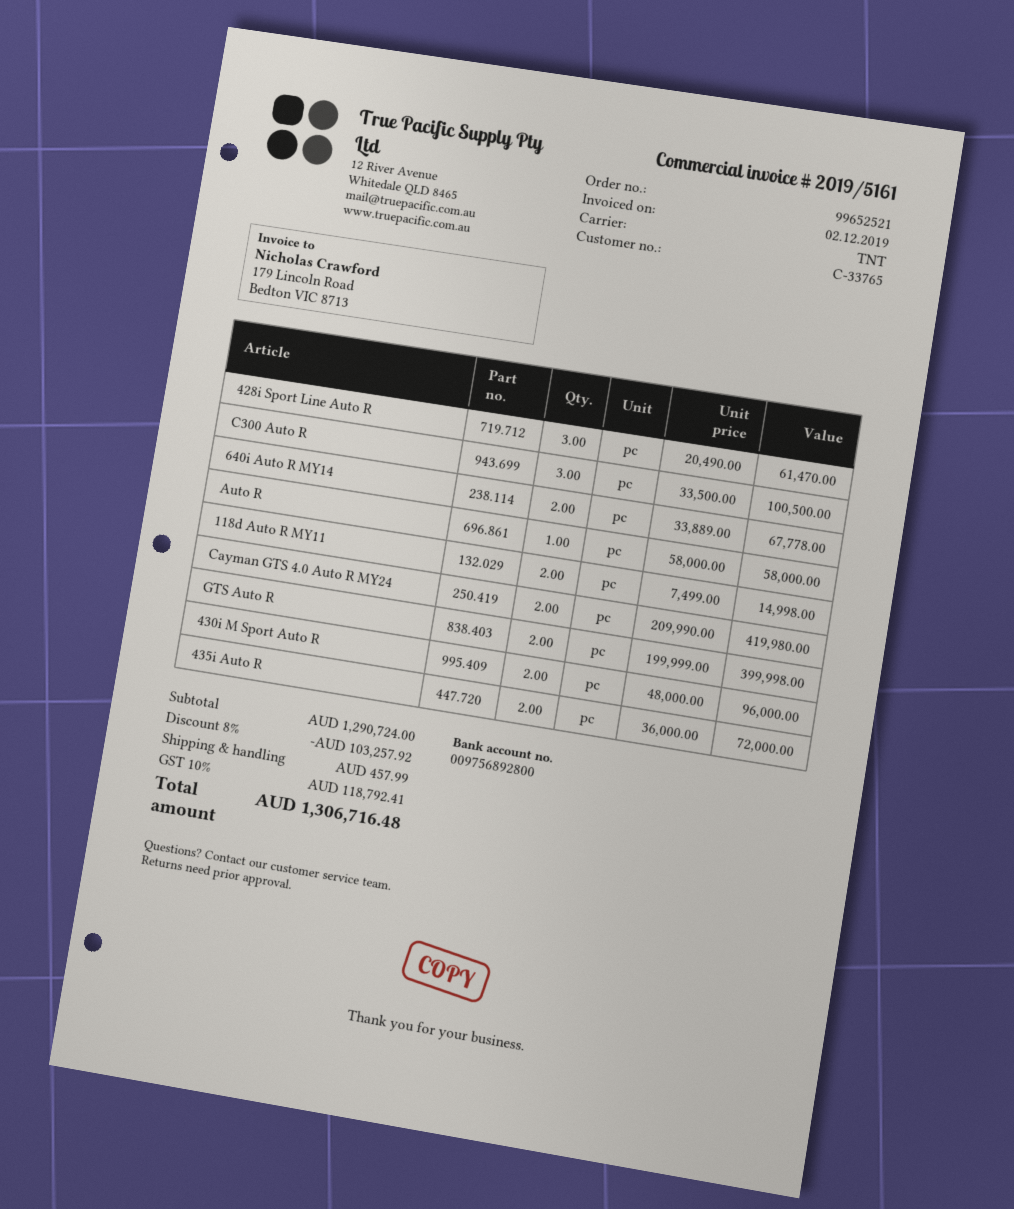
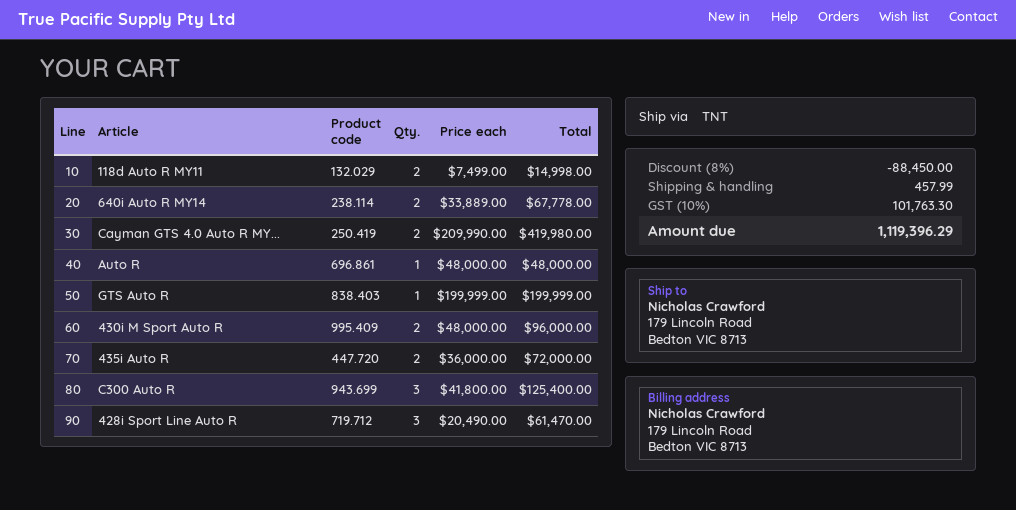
C300 Auto R: 3 x 33500.00 = 100500.00 -> 3 x 41800.00 = 125400.00
Auto R: 1 x 58000.00 = 58000.00 -> 1 x 48000.00 = 48000.00
GTS Auto R: 2 x 199999.00 = 399998.00 -> 1 x 199999.00 = 199999.00
discount: 8% = 103257.92 -> 8% = 88450.00
tax: 10% = 118792.41 -> 10% = 101763.30
total: 1306716.48 -> 1119396.29

